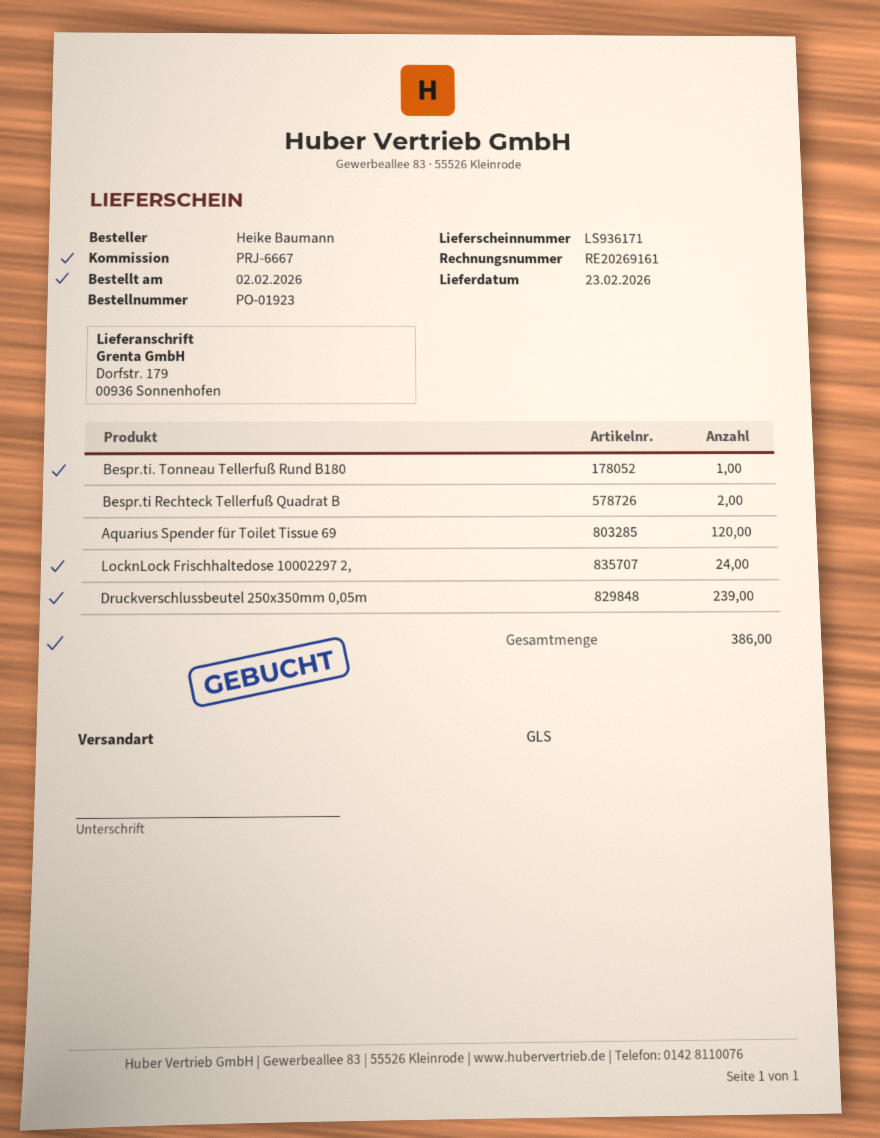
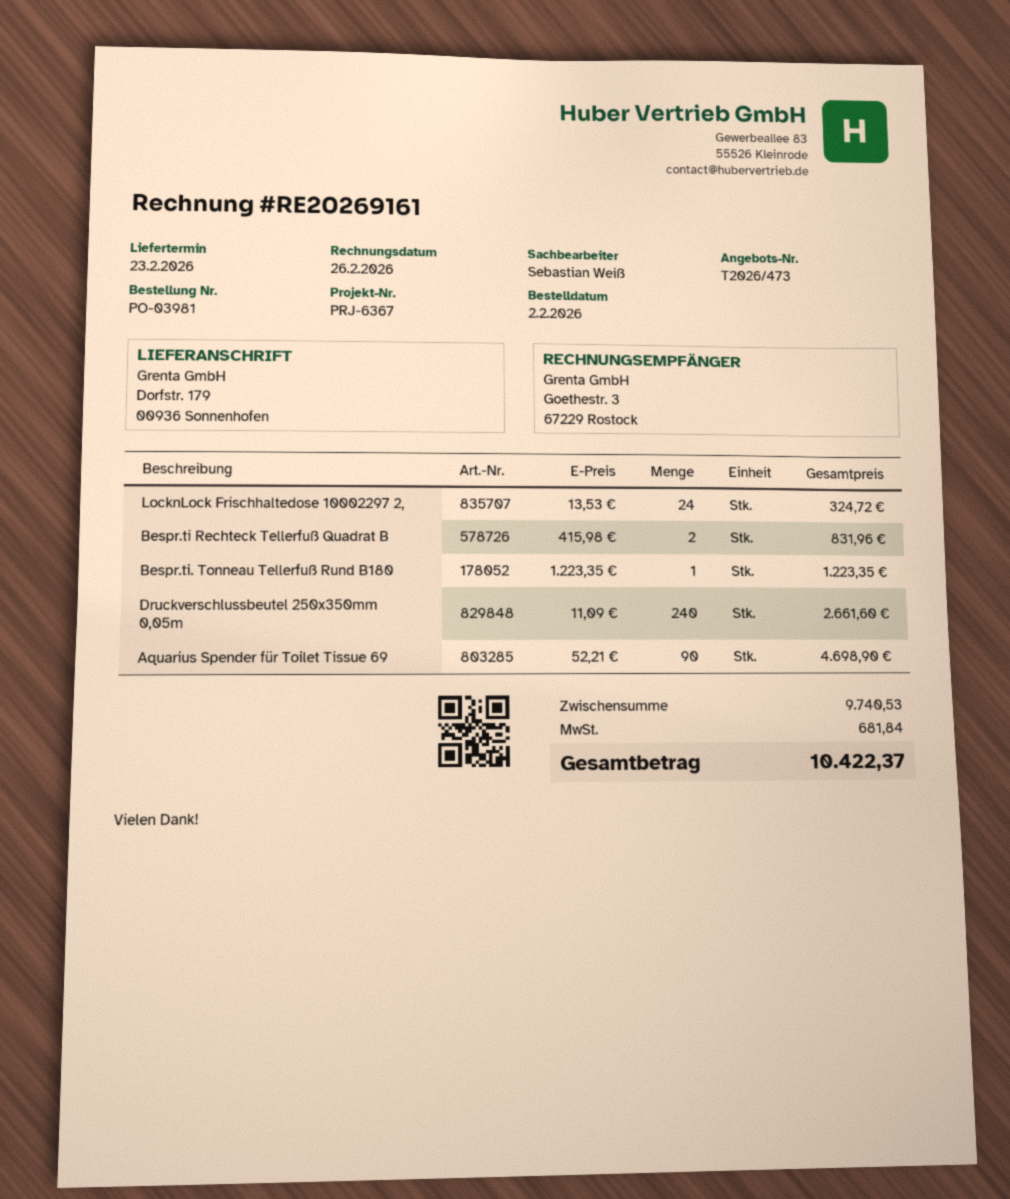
order number: PO-01923 -> PO-03981
reference: PRJ-6667 -> PRJ-6367
Aquarius Spender für Toilet Tissue 69: 120 -> 90
Druckverschlussbeutel 250x350mm 0,05m: 239 -> 240

